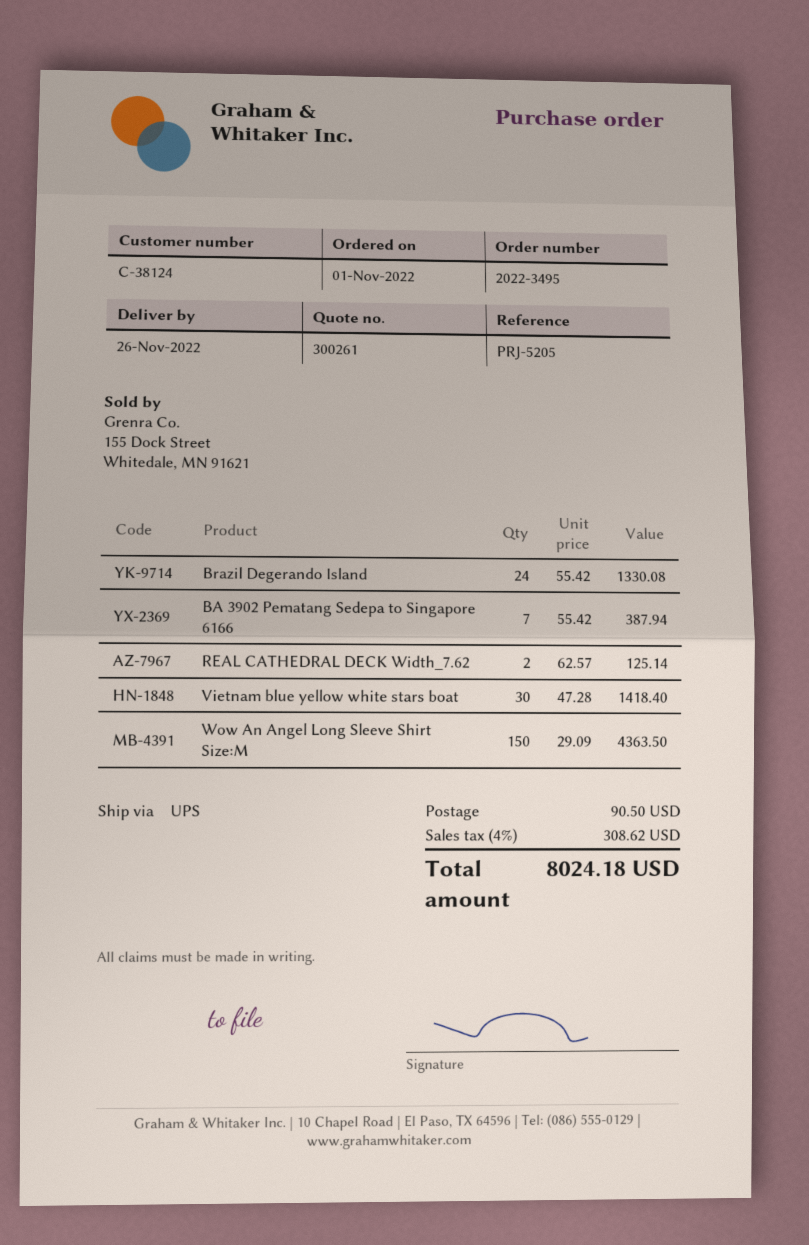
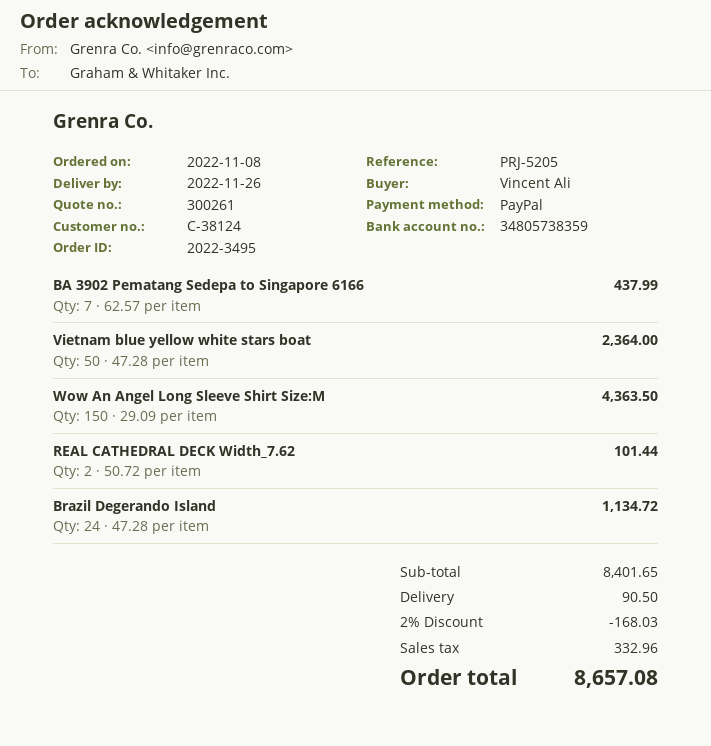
order date: 2022-11-01 -> 2022-11-08
Brazil Degerando Island: 24 x 55.42 = 1330.08 -> 24 x 47.28 = 1134.72
BA 3902 Pematang Sedepa to Singapore 6166: 7 x 55.42 = 387.94 -> 7 x 62.57 = 437.99
REAL CATHEDRAL DECK Width_7.62: 2 x 62.57 = 125.14 -> 2 x 50.72 = 101.44
Vietnam blue yellow white stars boat: 30 x 47.28 = 1418.40 -> 50 x 47.28 = 2364.00
discount: none -> 2% = 168.03
tax: 308.62 -> 332.96
total: 8024.18 -> 8657.08

